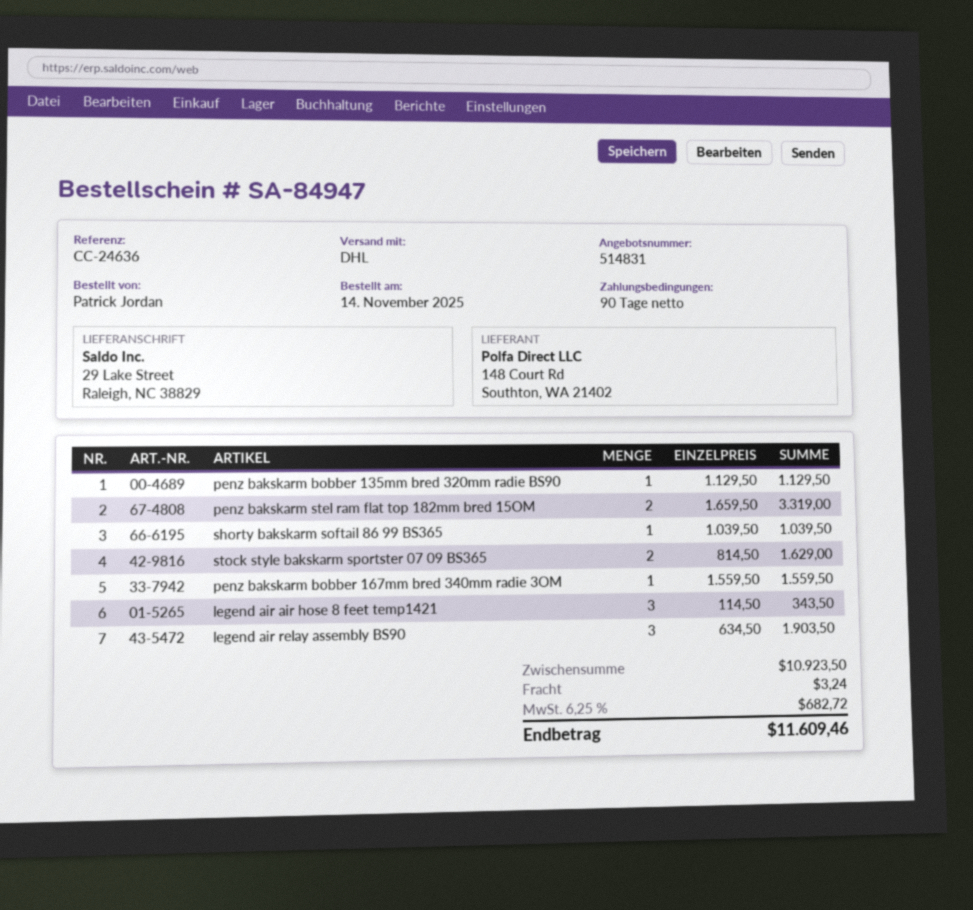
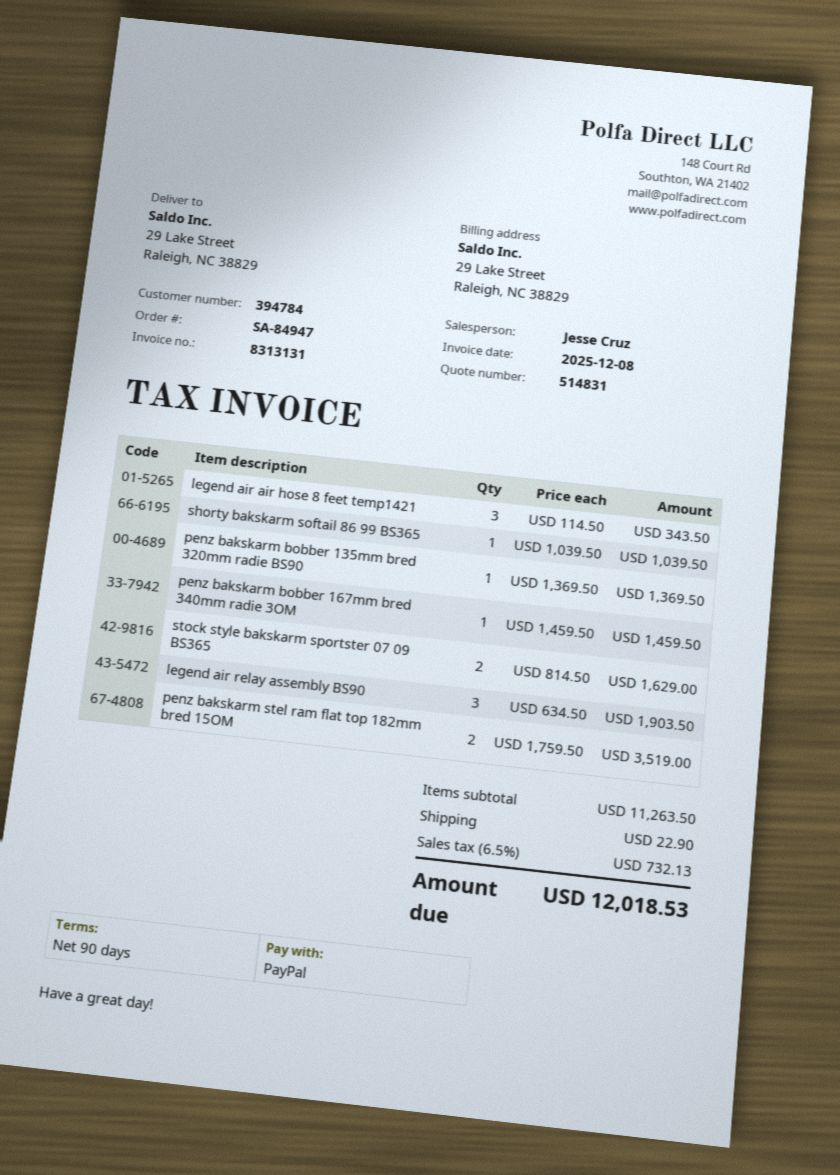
penz bakskarm bobber 135mm bred 320mm radie BS90: 1 x 1129.50 = 1129.50 -> 1 x 1369.50 = 1369.50
penz bakskarm stel ram flat top 182mm bred 15OM: 2 x 1659.50 = 3319.00 -> 2 x 1759.50 = 3519.00
penz bakskarm bobber 167mm bred 340mm radie 3OM: 1 x 1559.50 = 1559.50 -> 1 x 1459.50 = 1459.50
subtotal: 10923.50 -> 11263.50
shipping: 3.24 -> 22.90
tax: 6.25% = 682.72 -> 6.5% = 732.13
total: 11609.46 -> 12018.53

